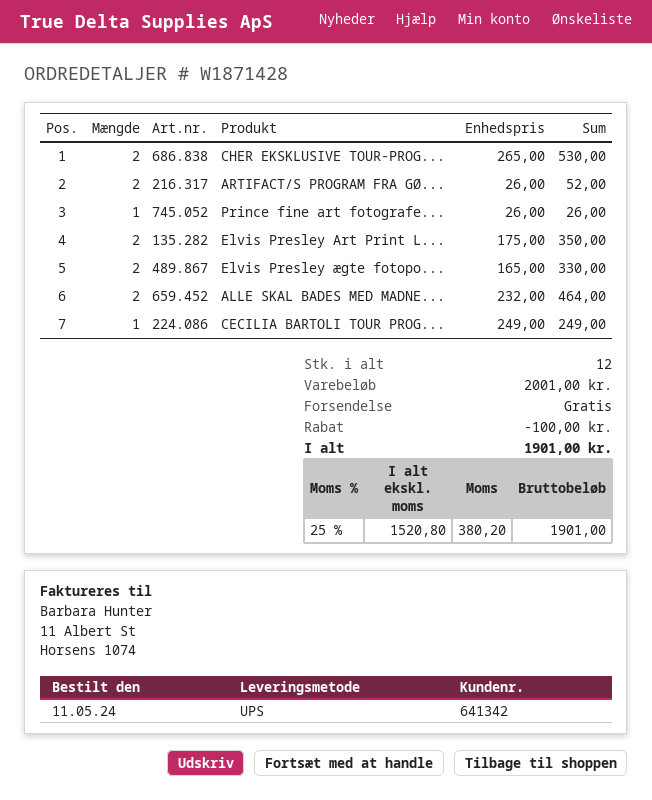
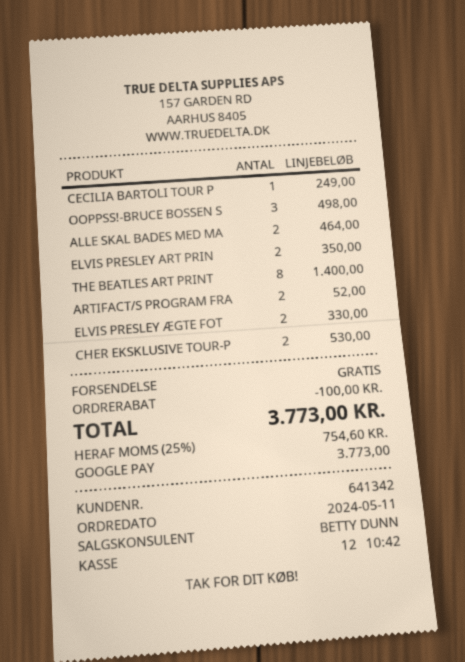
Prince fine art fotografe...: 1 for 26.00 -> none
OOPPSS!-BRUCE BOSSEN S: none -> 3 for 498.00
THE BEATLES ART PRINT: none -> 8 for 1400.00
tax: 25% = 380.20 -> 25% = 754.60
total: 1901.00 -> 3773.00

